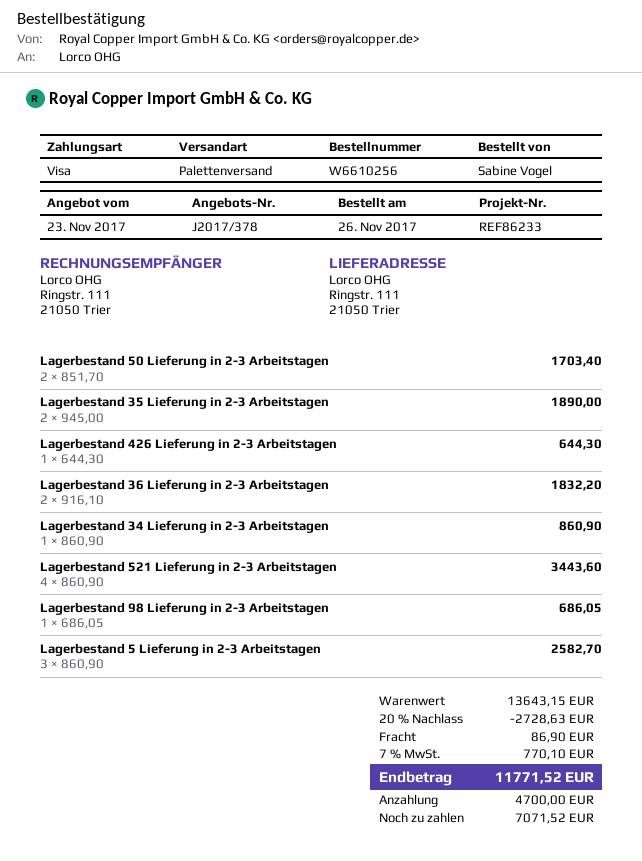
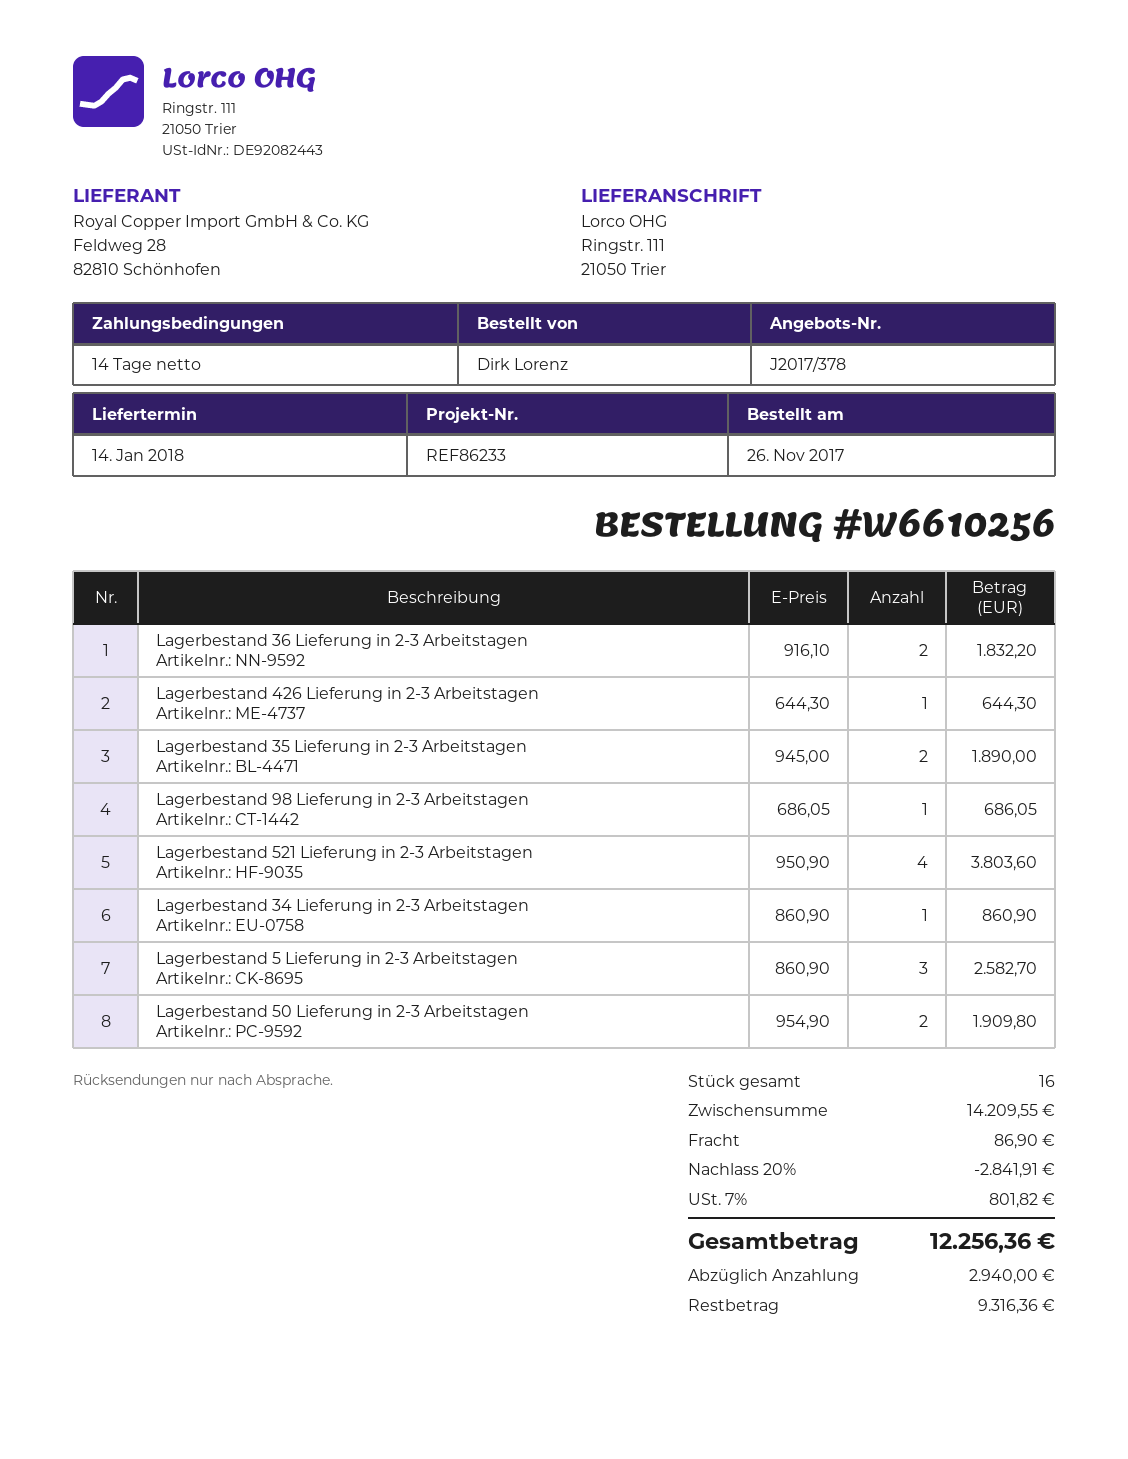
ordered by: Sabine Vogel -> Dirk Lorenz
Lagerbestand 50 Lieferung in 2-3 Arbeitstagen: 2 x 851.70 = 1703.40 -> 2 x 954.90 = 1909.80
Lagerbestand 521 Lieferung in 2-3 Arbeitstagen: 4 x 860.90 = 3443.60 -> 4 x 950.90 = 3803.60
subtotal: 13643.15 -> 14209.55
discount: 20% = 2728.63 -> 20% = 2841.91
tax: 7% = 770.10 -> 7% = 801.82
total: 11771.52 -> 12256.36
deposit: 4700.00 -> 2940.00
balance: 7071.52 -> 9316.36

